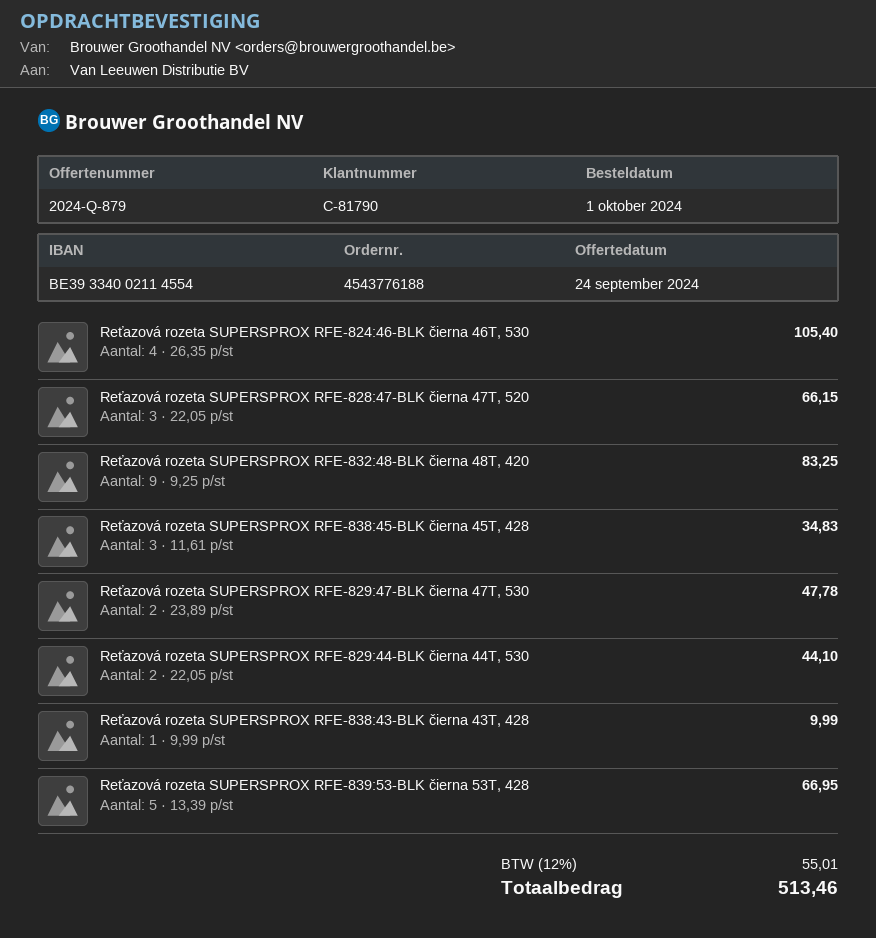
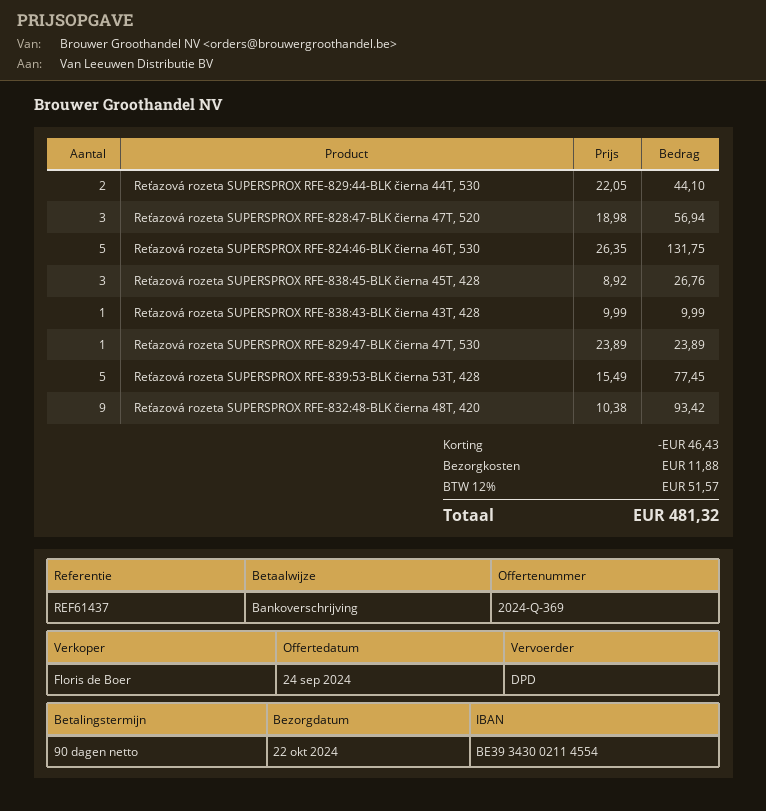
quote number: 2024-Q-879 -> 2024-Q-369
bank account: BE39334002114554 -> BE39343002114554
Reťazová rozeta SUPERSPROX RFE-824:46-BLK čierna 46T, 530: 4 x 26.35 = 105.40 -> 5 x 26.35 = 131.75
Reťazová rozeta SUPERSPROX RFE-828:47-BLK čierna 47T, 520: 3 x 22.05 = 66.15 -> 3 x 18.98 = 56.94
Reťazová rozeta SUPERSPROX RFE-832:48-BLK čierna 48T, 420: 9 x 9.25 = 83.25 -> 9 x 10.38 = 93.42
Reťazová rozeta SUPERSPROX RFE-838:45-BLK čierna 45T, 428: 3 x 11.61 = 34.83 -> 3 x 8.92 = 26.76
Reťazová rozeta SUPERSPROX RFE-829:47-BLK čierna 47T, 530: 2 x 23.89 = 47.78 -> 1 x 23.89 = 23.89
Reťazová rozeta SUPERSPROX RFE-839:53-BLK čierna 53T, 428: 5 x 13.39 = 66.95 -> 5 x 15.49 = 77.45
discount: none -> 46.43
shipping: none -> 11.88
tax: 12% = 55.01 -> 12% = 51.57
total: 513.46 -> 481.32

